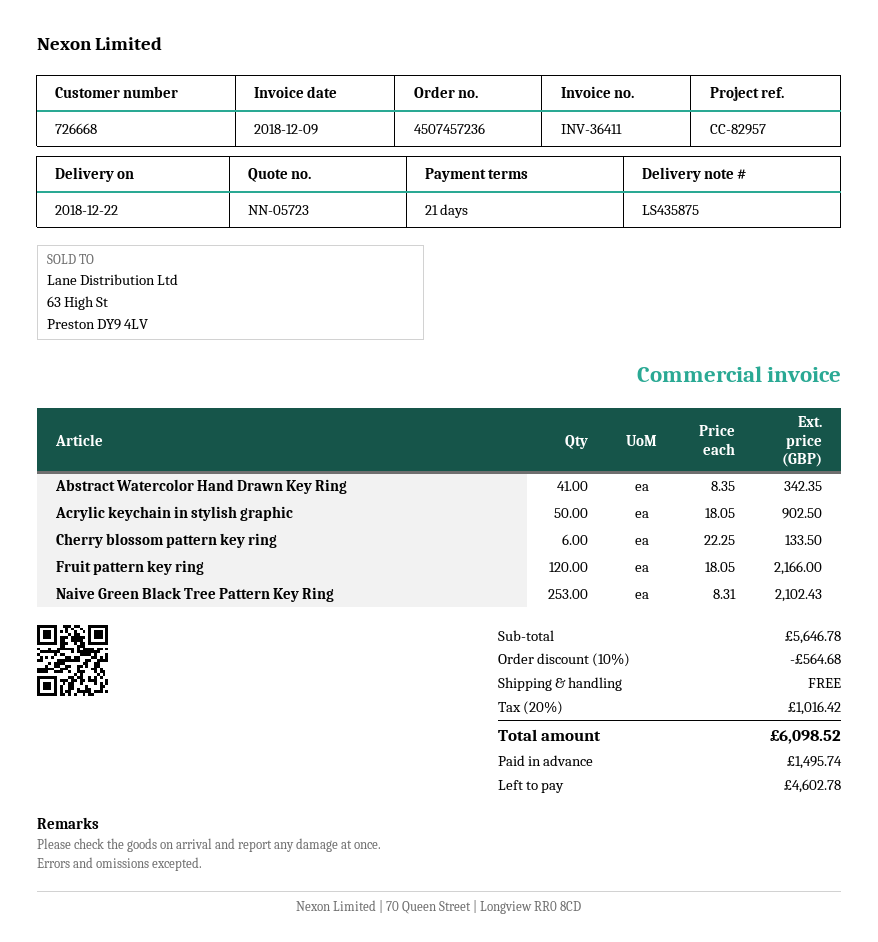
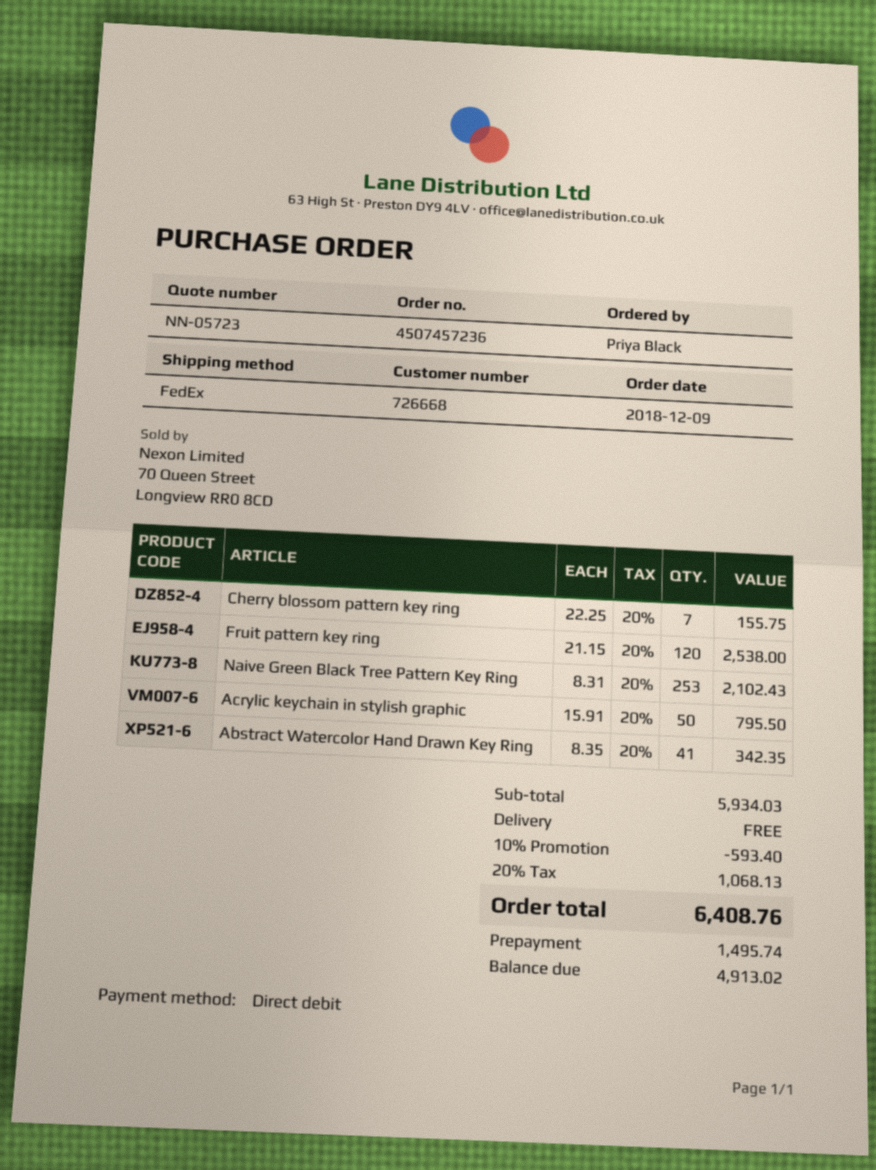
Acrylic keychain in stylish graphic: 50 x 18.05 = 902.50 -> 50 x 15.91 = 795.50
Cherry blossom pattern key ring: 6 x 22.25 = 133.50 -> 7 x 22.25 = 155.75
Fruit pattern key ring: 120 x 18.05 = 2166.00 -> 120 x 21.15 = 2538.00
subtotal: 5646.78 -> 5934.03
discount: 10% = 564.68 -> 10% = 593.40
tax: 20% = 1016.42 -> 20% = 1068.13
total: 6098.52 -> 6408.76
balance: 4602.78 -> 4913.02

